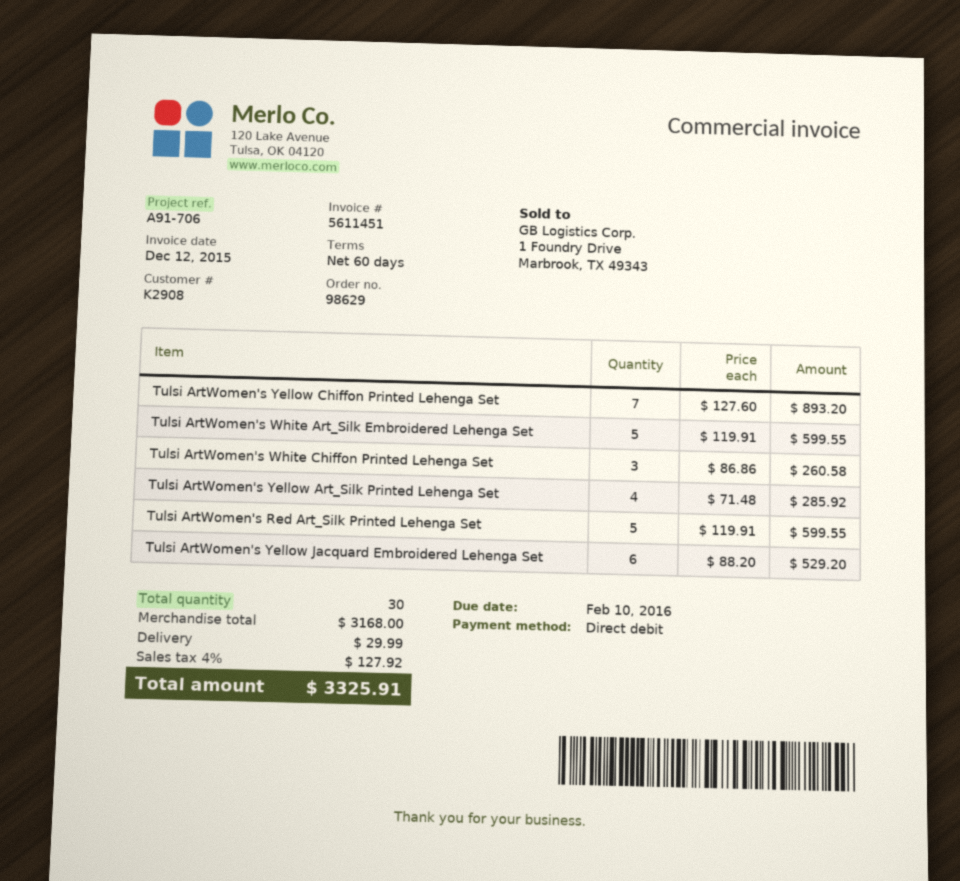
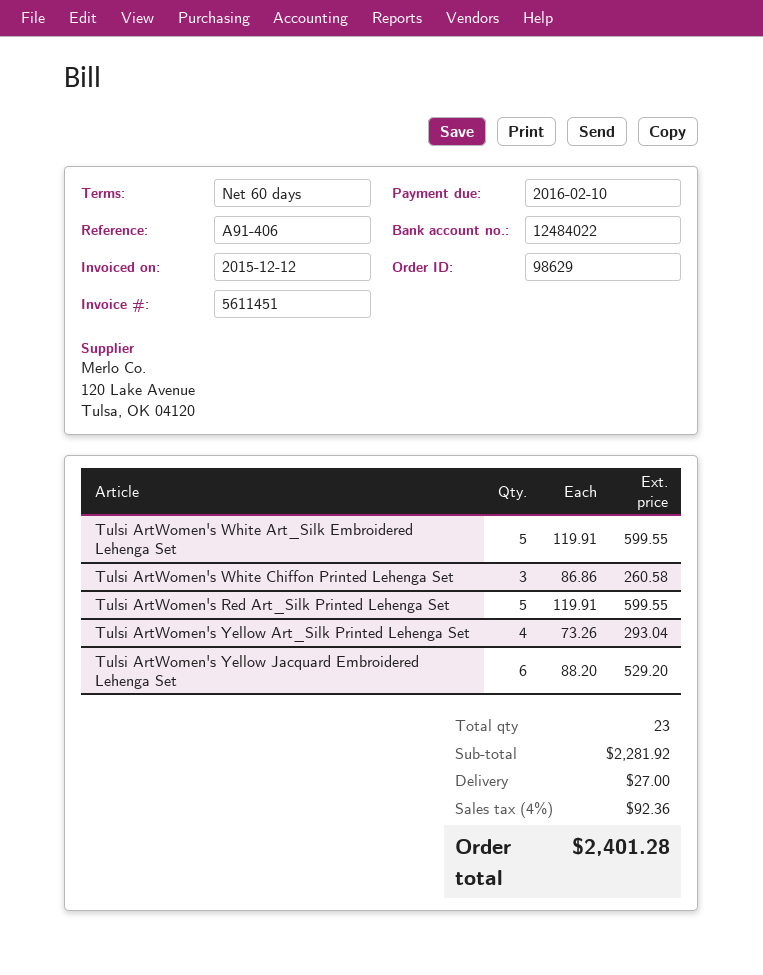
reference: A91-706 -> A91-406
Tulsi ArtWomen's Yellow Chiffon Printed Lehenga Set: 7 x 127.60 = 893.20 -> none
Tulsi ArtWomen's Yellow Art_Silk Printed Lehenga Set: 4 x 71.48 = 285.92 -> 4 x 73.26 = 293.04
total quantity: 30 -> 23
subtotal: 3168.00 -> 2281.92
shipping: 29.99 -> 27.00
tax: 4% = 127.92 -> 4% = 92.36
total: 3325.91 -> 2401.28

